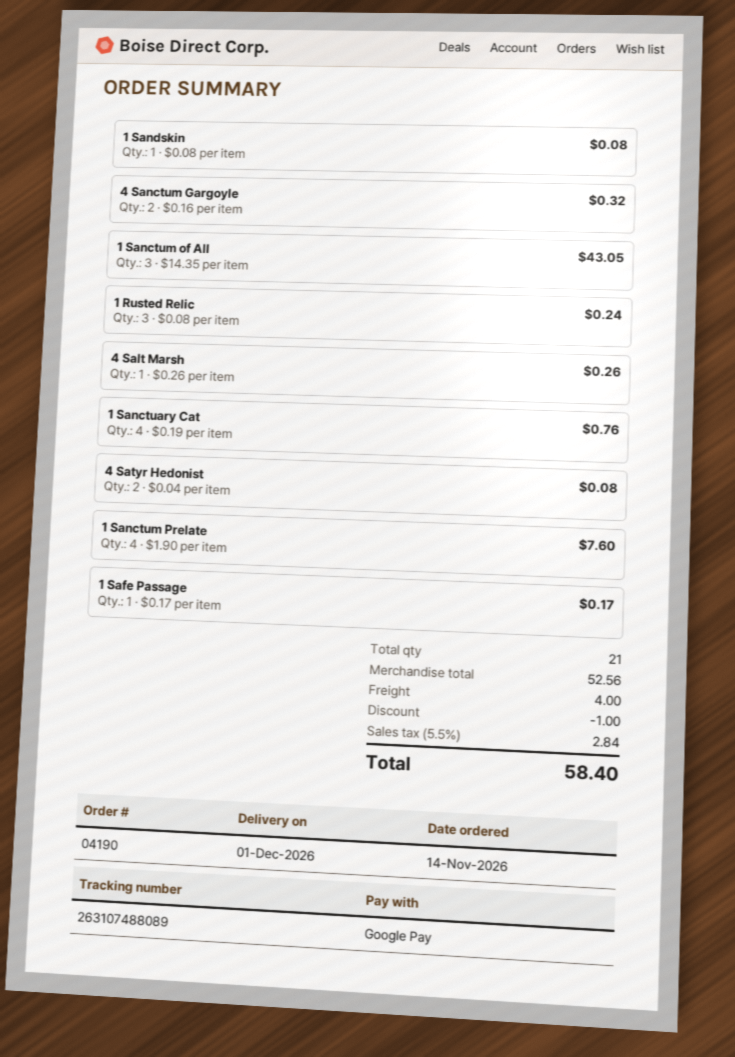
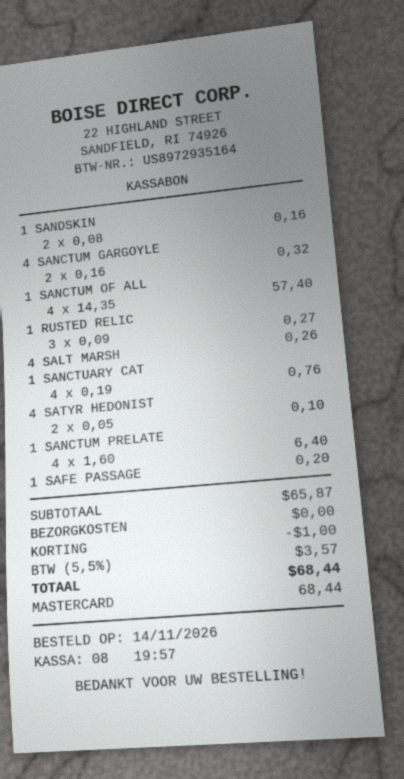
payment method: Google Pay -> Mastercard
1 Sandskin: 1 x 0.08 = 0.08 -> 2 x 0.08 = 0.16
1 Sanctum of All: 3 x 14.35 = 43.05 -> 4 x 14.35 = 57.40
1 Rusted Relic: 3 x 0.08 = 0.24 -> 3 x 0.09 = 0.27
4 Satyr Hedonist: 2 x 0.04 = 0.08 -> 2 x 0.05 = 0.10
1 Sanctum Prelate: 4 x 1.90 = 7.60 -> 4 x 1.60 = 6.40
1 Safe Passage: 1 x 0.17 = 0.17 -> 1 x 0.20 = 0.20
subtotal: 52.56 -> 65.87
shipping: 4.00 -> 0.00
tax: 5.5% = 2.84 -> 5.5% = 3.57
total: 58.40 -> 68.44

